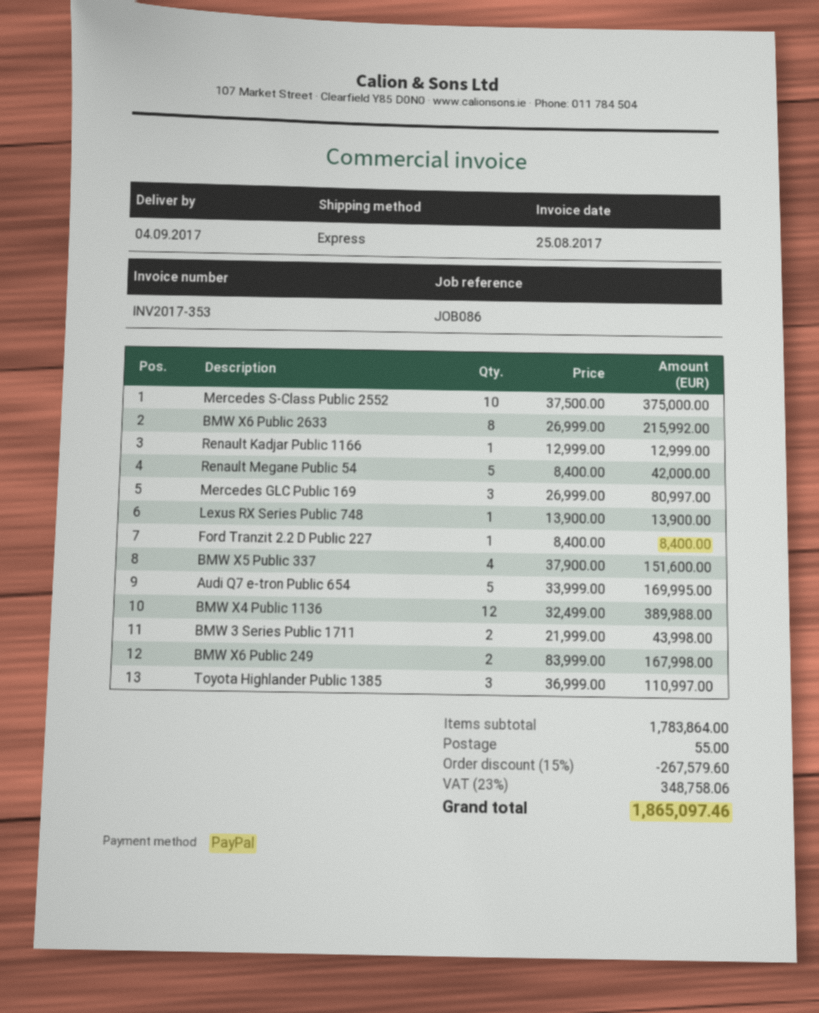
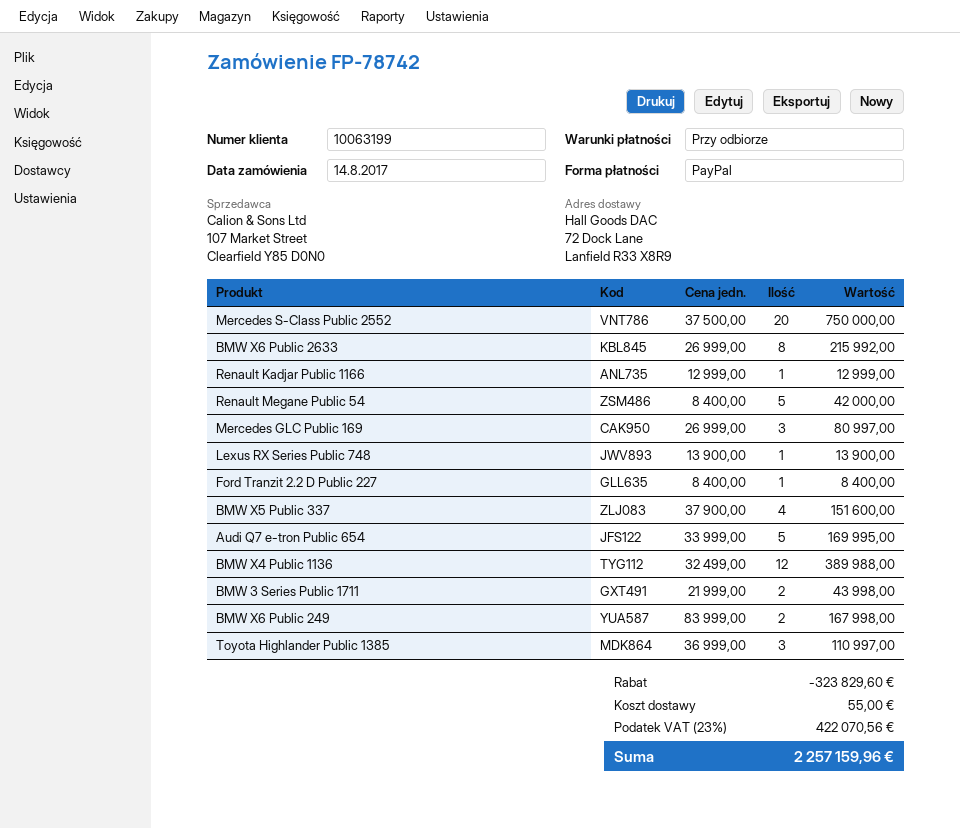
Mercedes S-Class Public 2552: 10 x 37500.00 = 375000.00 -> 20 x 37500.00 = 750000.00
discount: 267579.60 -> 323829.60
tax: 23% = 348758.06 -> 23% = 422070.56
total: 1865097.46 -> 2257159.96

